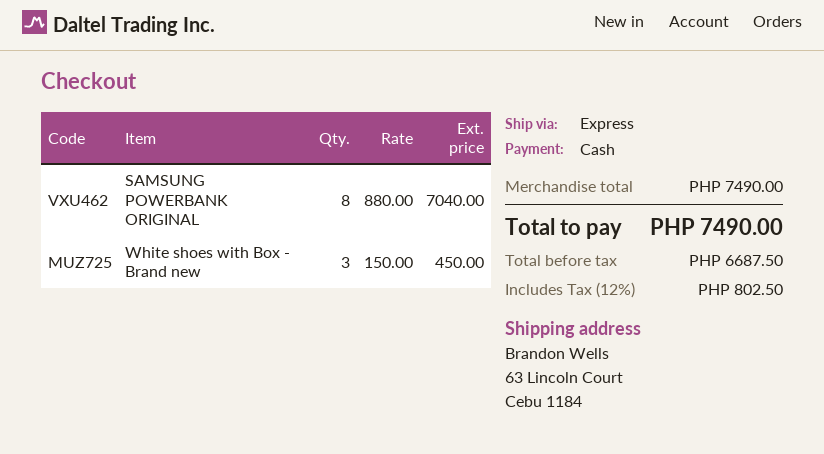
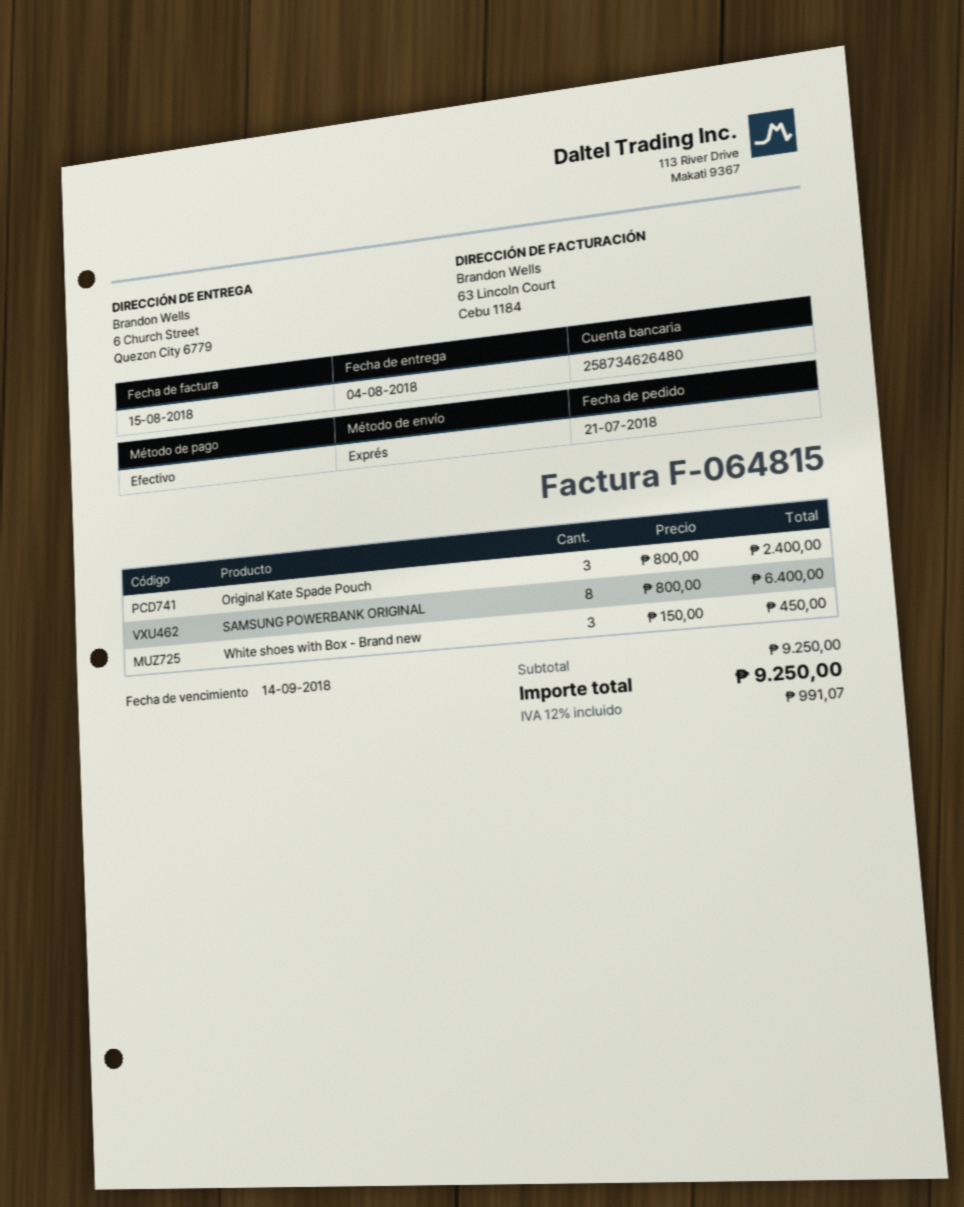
ship to: 63 Lincoln Court, Cebu 1184 -> 6 Church Street, Quezon City 6779
SAMSUNG POWERBANK ORIGINAL: 8 x 880.00 = 7040.00 -> 8 x 800.00 = 6400.00
Original Kate Spade Pouch: none -> 3 x 800.00 = 2400.00
subtotal: 7490.00 -> 9250.00
tax: 12% = 802.50 -> 12% = 991.07
total: 7490.00 -> 9250.00

